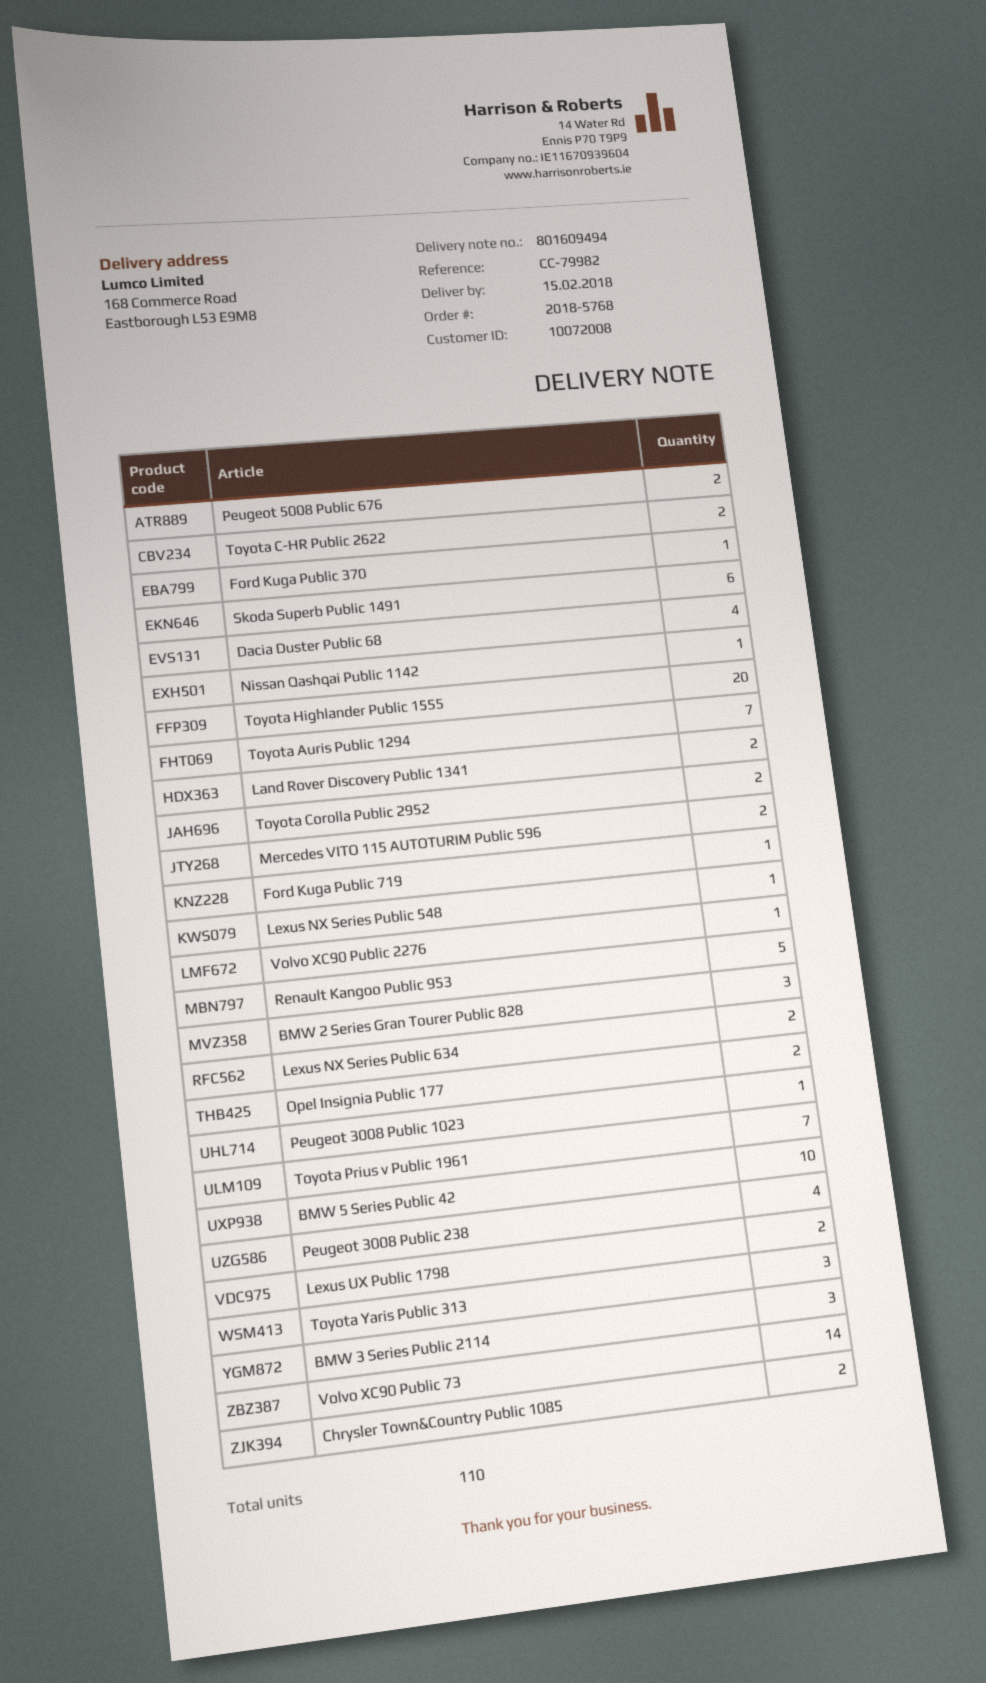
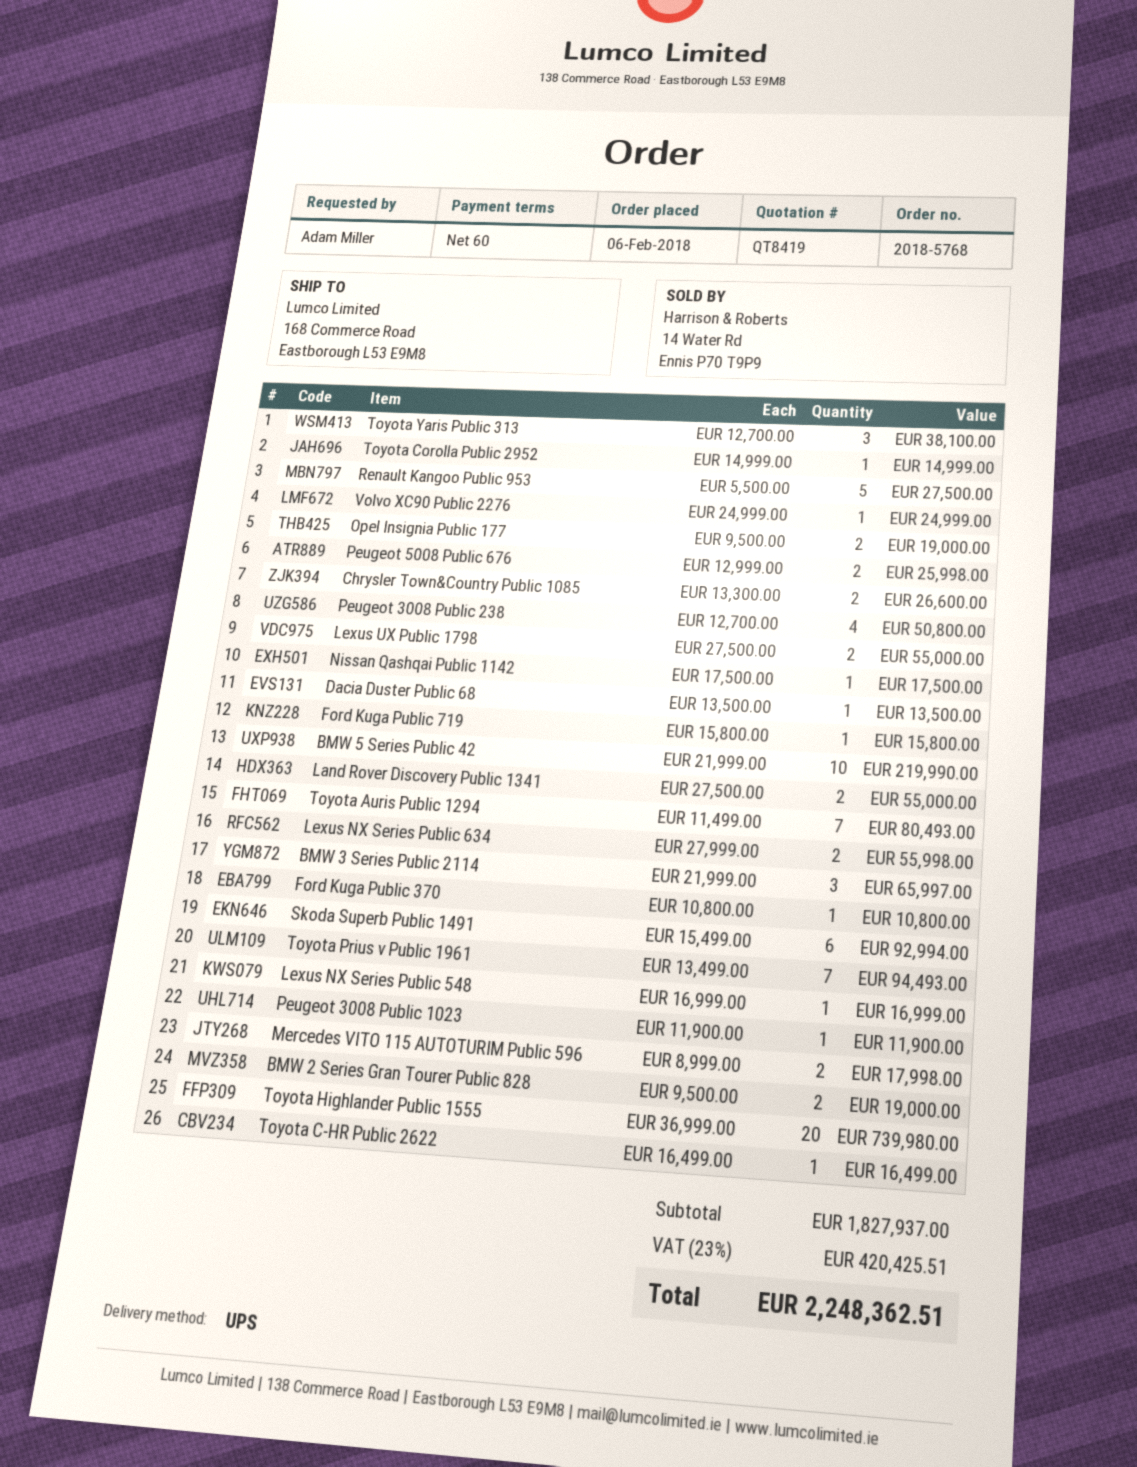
Toyota C-HR Public 2622: 2 -> 1
Dacia Duster Public 68: 4 -> 1
Toyota Corolla Public 2952: 2 -> 1
BMW 2 Series Gran Tourer Public 828: 3 -> 2
Volvo XC90 Public 73: 14 -> none

